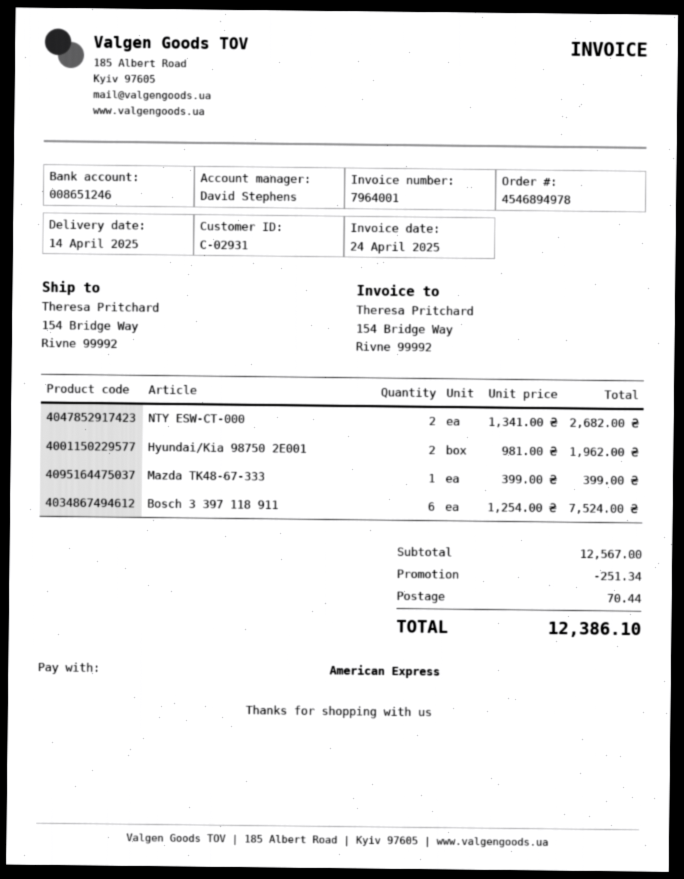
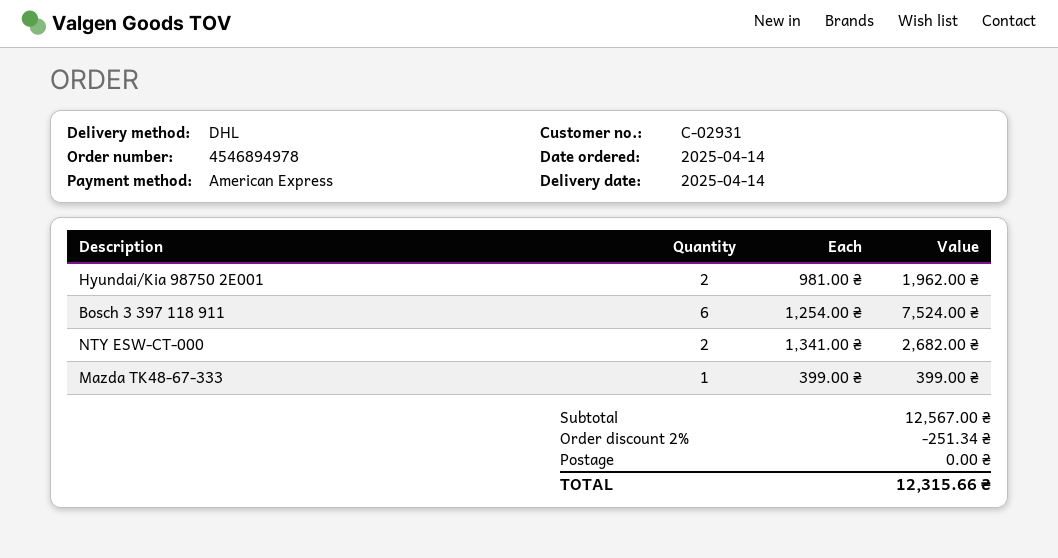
shipping: 70.44 -> 0.00
total: 12386.10 -> 12315.66

